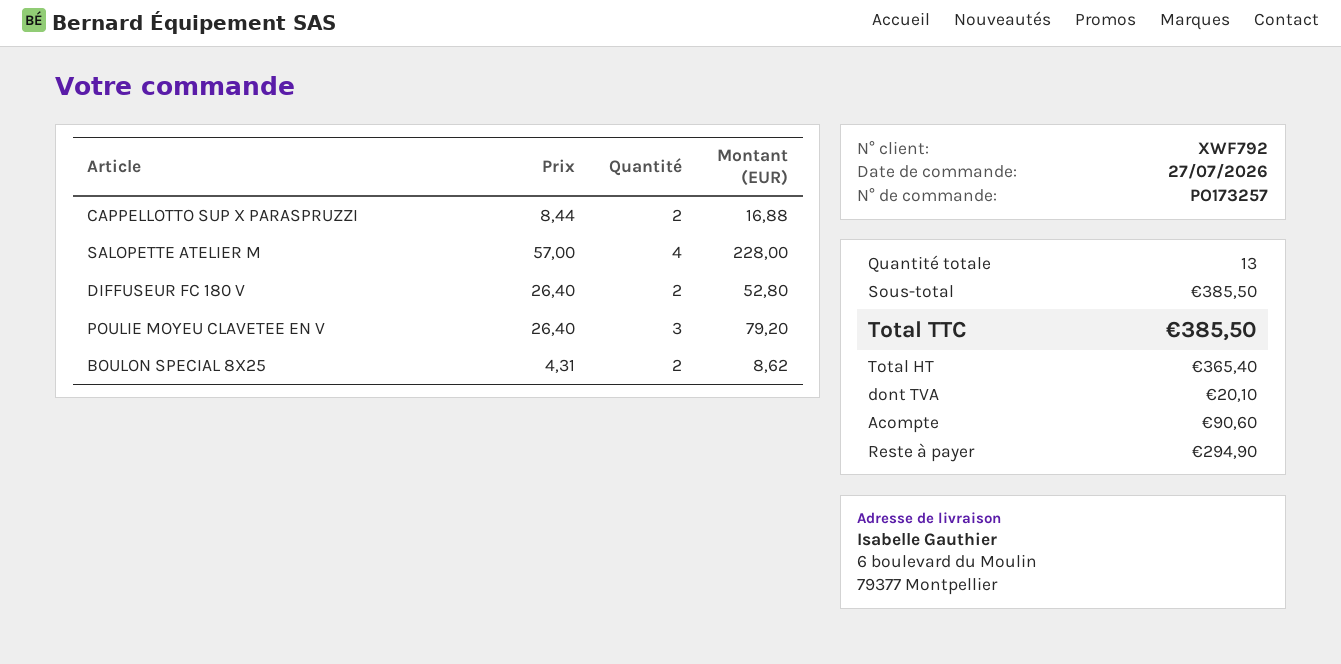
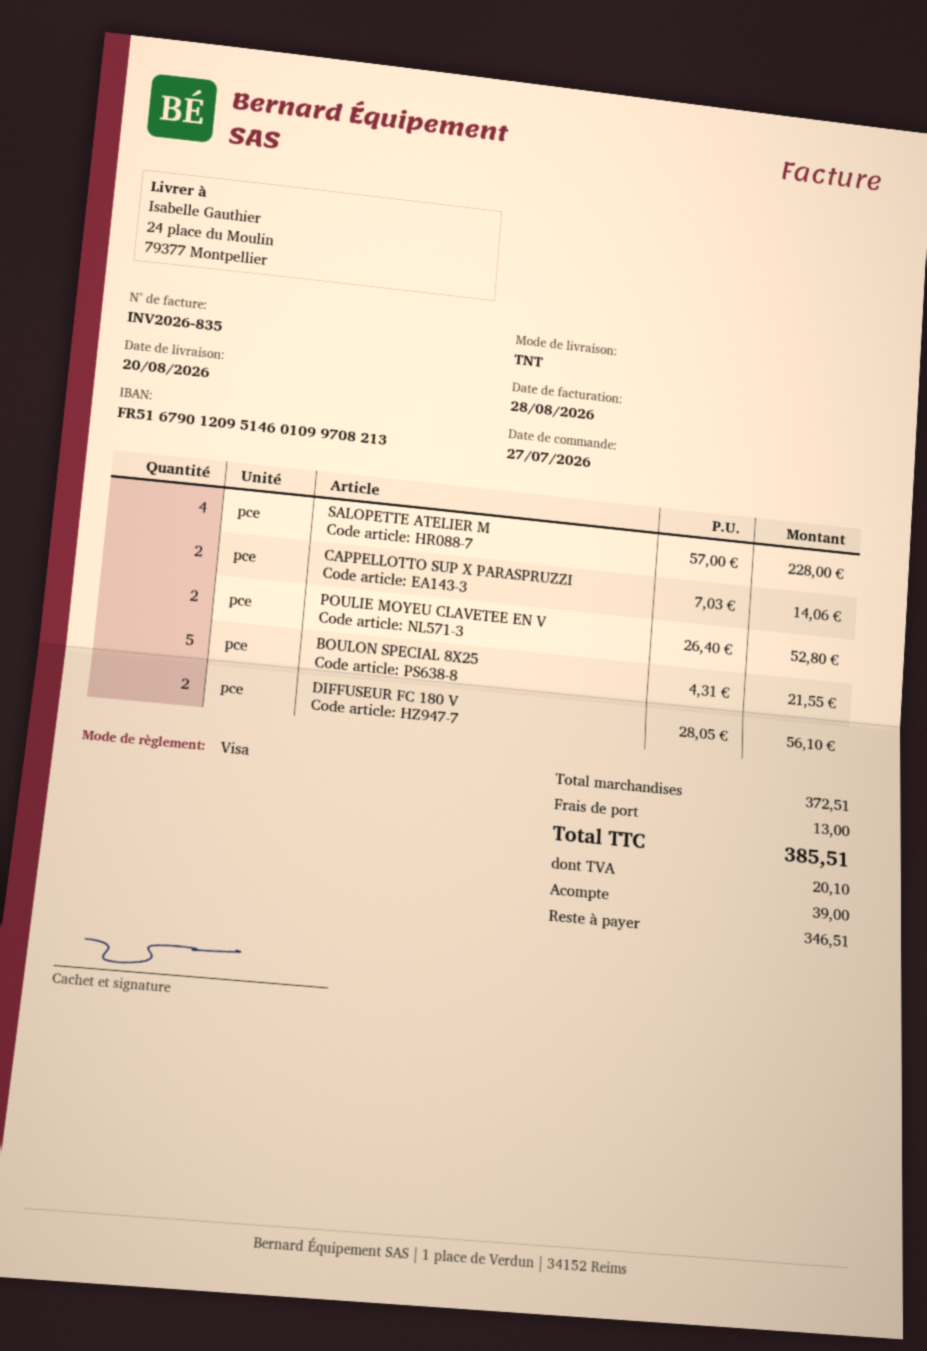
ship to: 6 boulevard du Moulin, 79377 Montpellier -> 24 place du Moulin, 79377 Montpellier
CAPPELLOTTO SUP X PARASPRUZZI: 2 x 8.44 = 16.88 -> 2 x 7.03 = 14.06
DIFFUSEUR FC 180 V: 2 x 26.40 = 52.80 -> 2 x 28.05 = 56.10
POULIE MOYEU CLAVETEE EN V: 3 x 26.40 = 79.20 -> 2 x 26.40 = 52.80
BOULON SPECIAL 8X25: 2 x 4.31 = 8.62 -> 5 x 4.31 = 21.55
subtotal: 385.50 -> 372.51
shipping: none -> 13.00
total: 385.50 -> 385.51
deposit: 90.60 -> 39.00
balance: 294.90 -> 346.51

